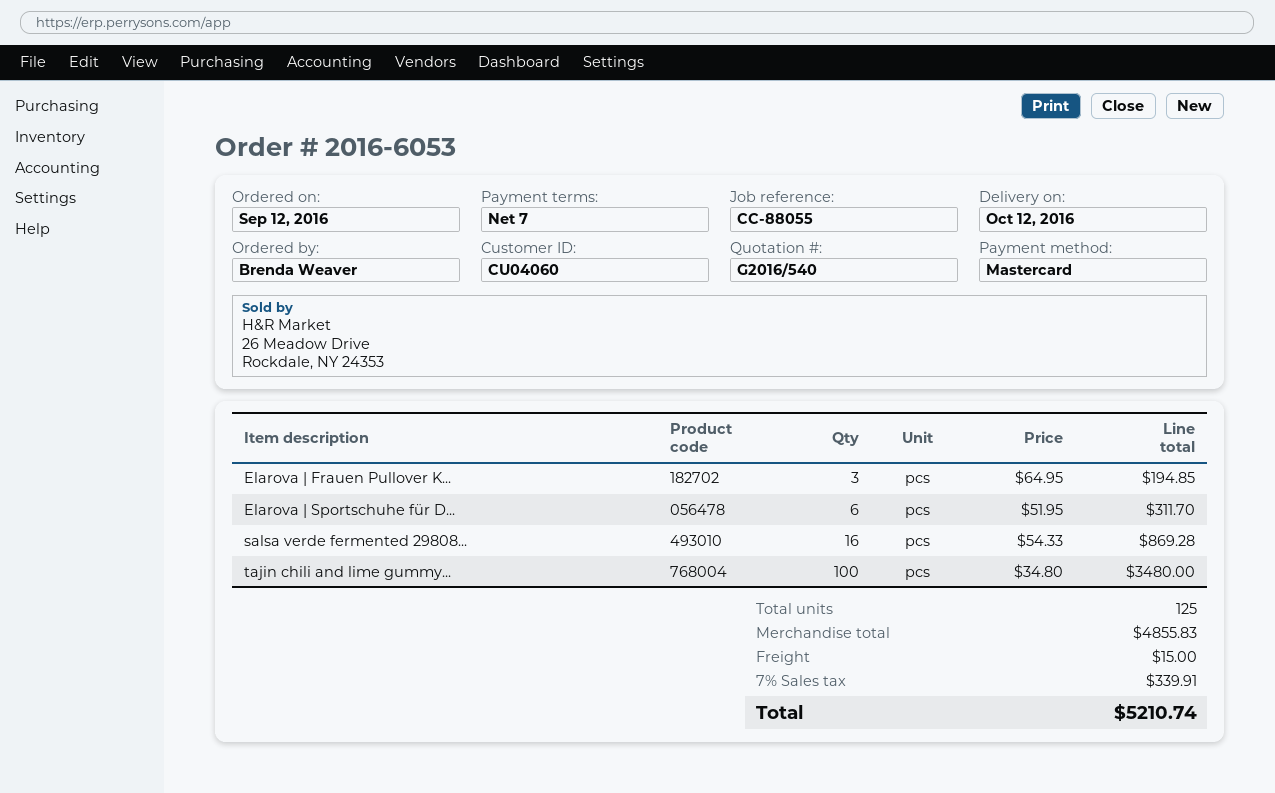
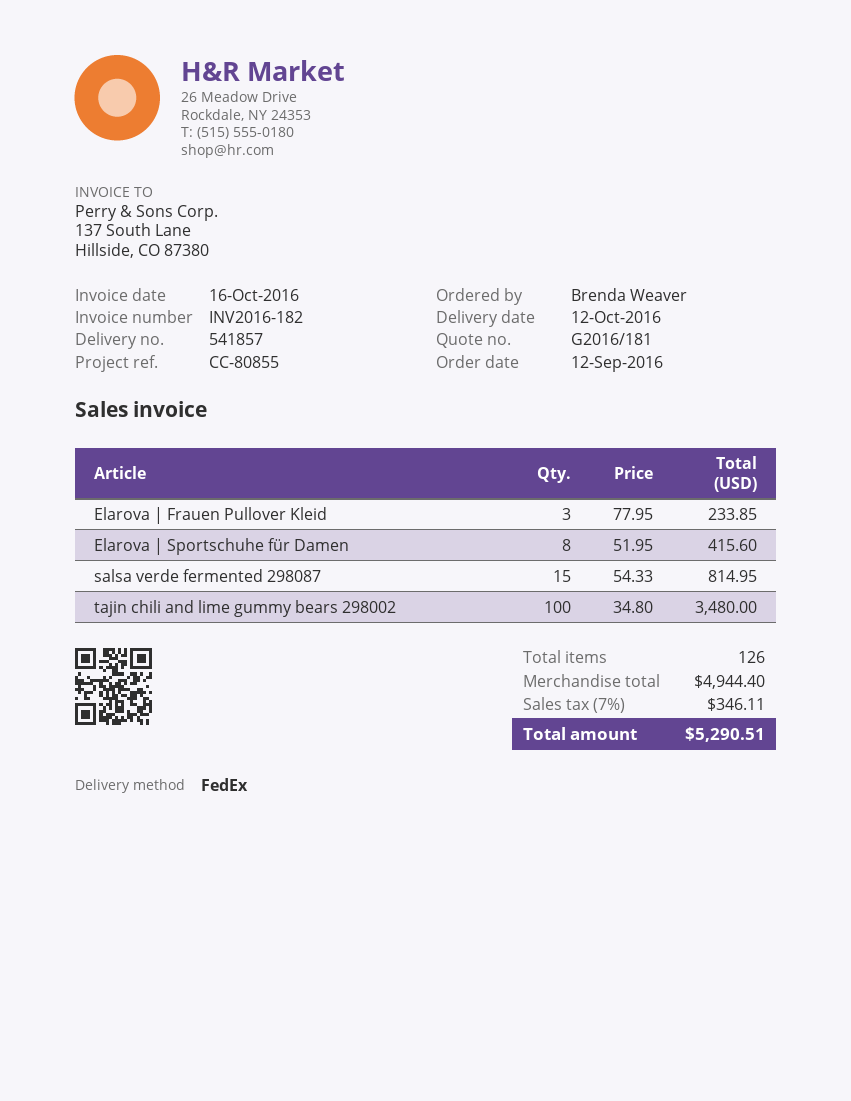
quote number: G2016/540 -> G2016/181
reference: CC-88055 -> CC-80855
Elarova | Frauen Pullover K...: 3 x 64.95 = 194.85 -> 3 x 77.95 = 233.85
Elarova | Sportschuhe für D...: 6 x 51.95 = 311.70 -> 8 x 51.95 = 415.60
salsa verde fermented 29808...: 16 x 54.33 = 869.28 -> 15 x 54.33 = 814.95
total quantity: 125 -> 126
subtotal: 4855.83 -> 4944.40
shipping: 15.00 -> none
tax: 7% = 339.91 -> 7% = 346.11
total: 5210.74 -> 5290.51

